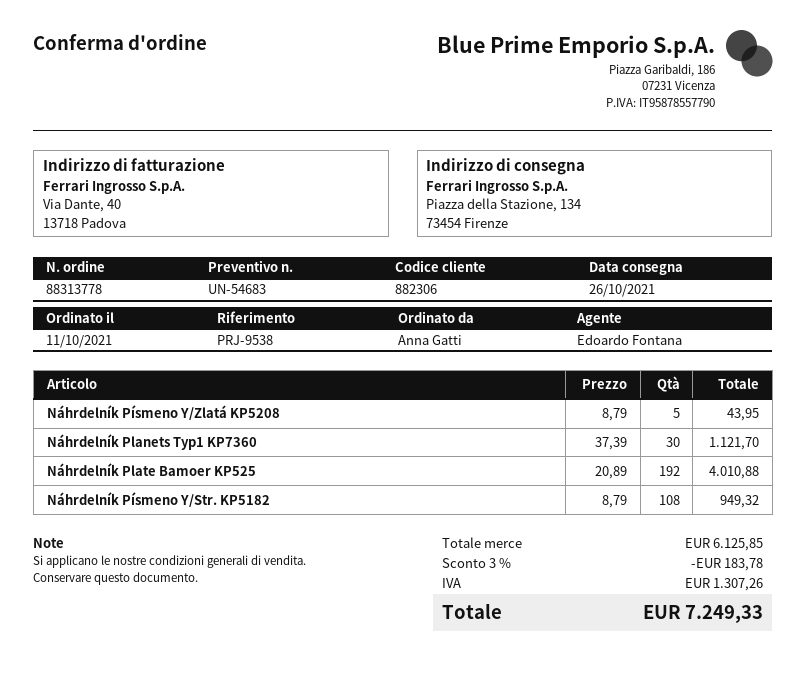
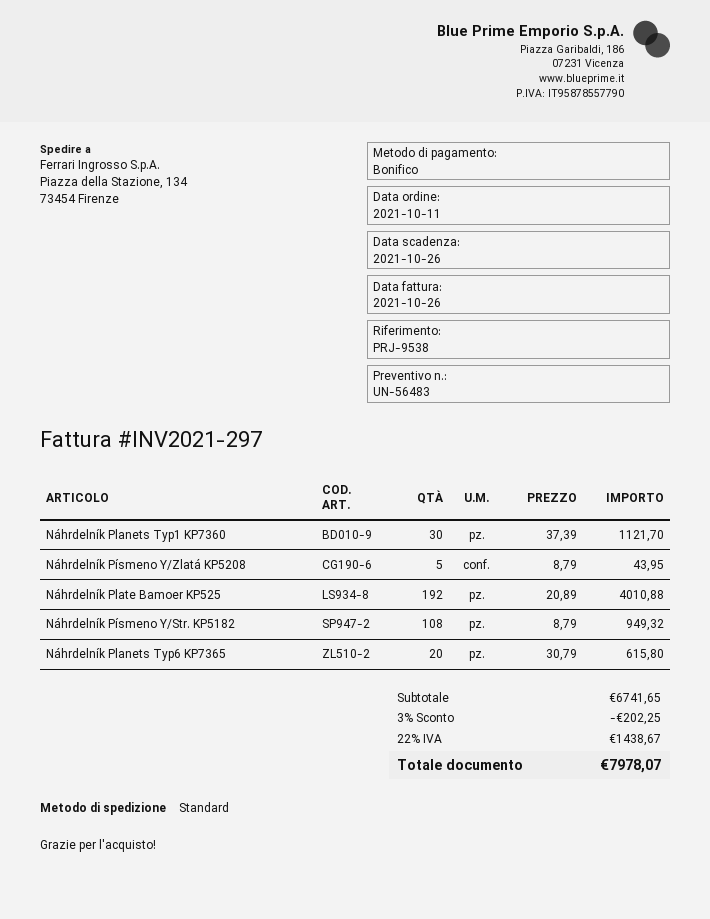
quote number: UN-54683 -> UN-56483
Náhrdelník Planets Typ6 KP7365: none -> 20 x 30.79 = 615.80
subtotal: 6125.85 -> 6741.65
discount: 3% = 183.78 -> 3% = 202.25
tax: 1307.26 -> 1438.67
total: 7249.33 -> 7978.07

